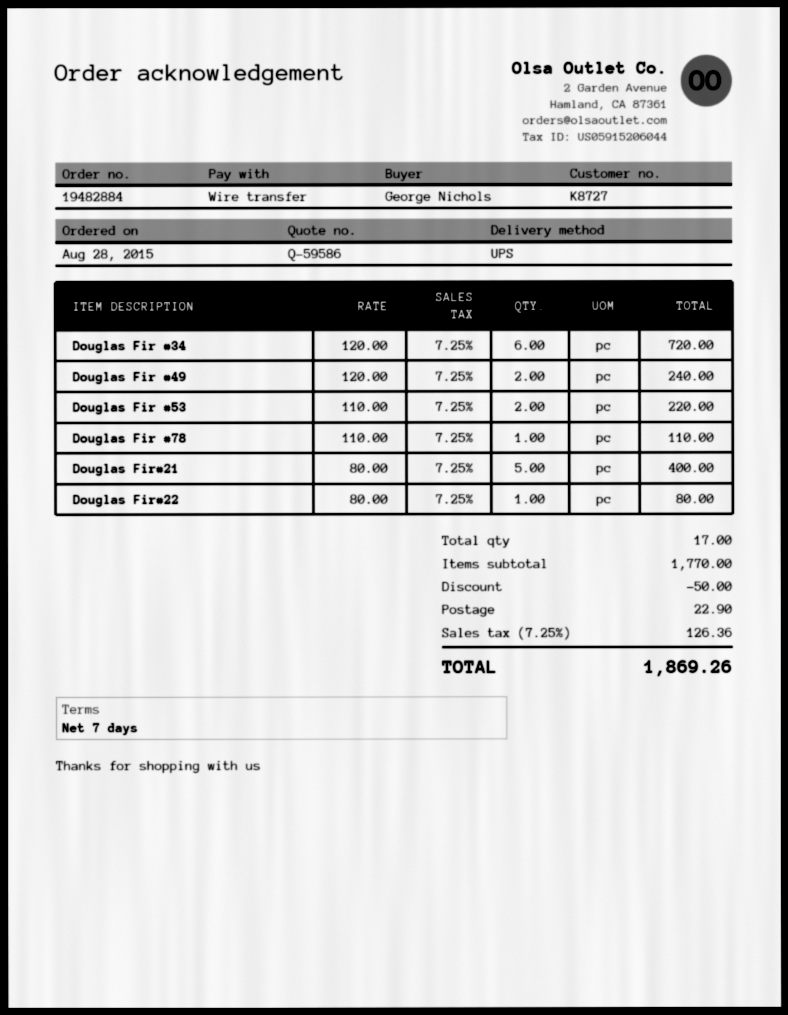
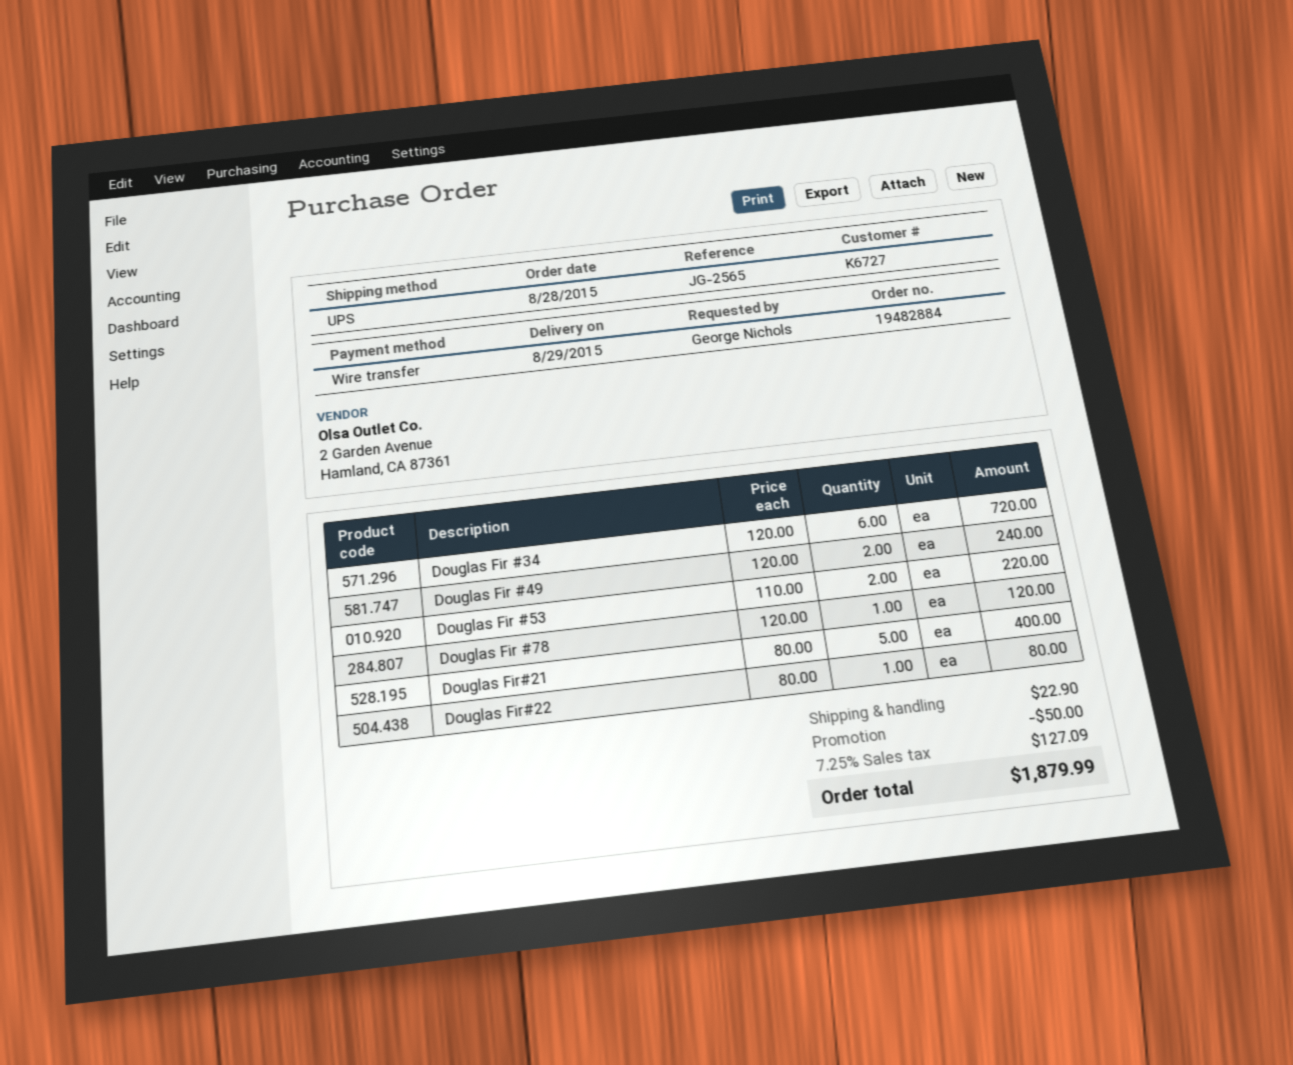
customer number: K8727 -> K6727
Douglas Fir #78: 1 x 110.00 = 110.00 -> 1 x 120.00 = 120.00
tax: 7.25% = 126.36 -> 7.25% = 127.09
total: 1869.26 -> 1879.99

